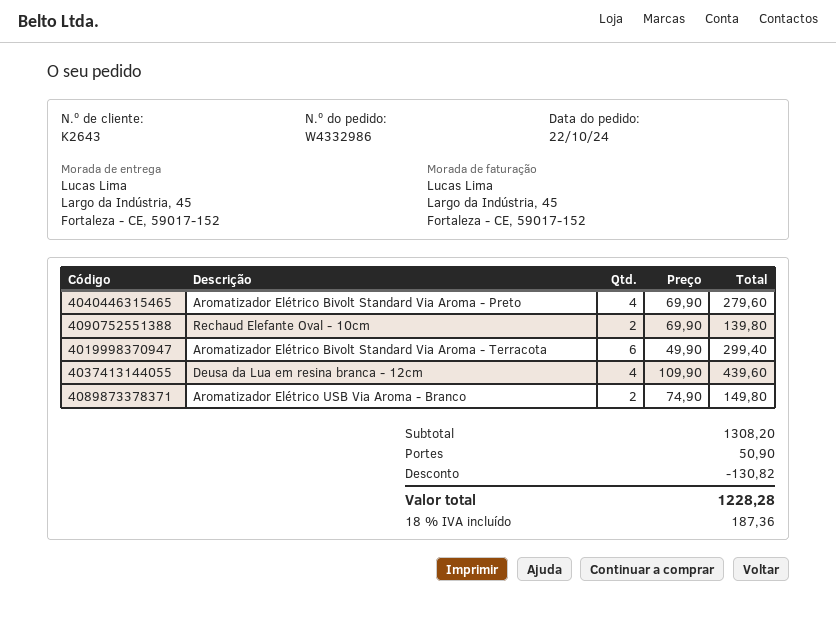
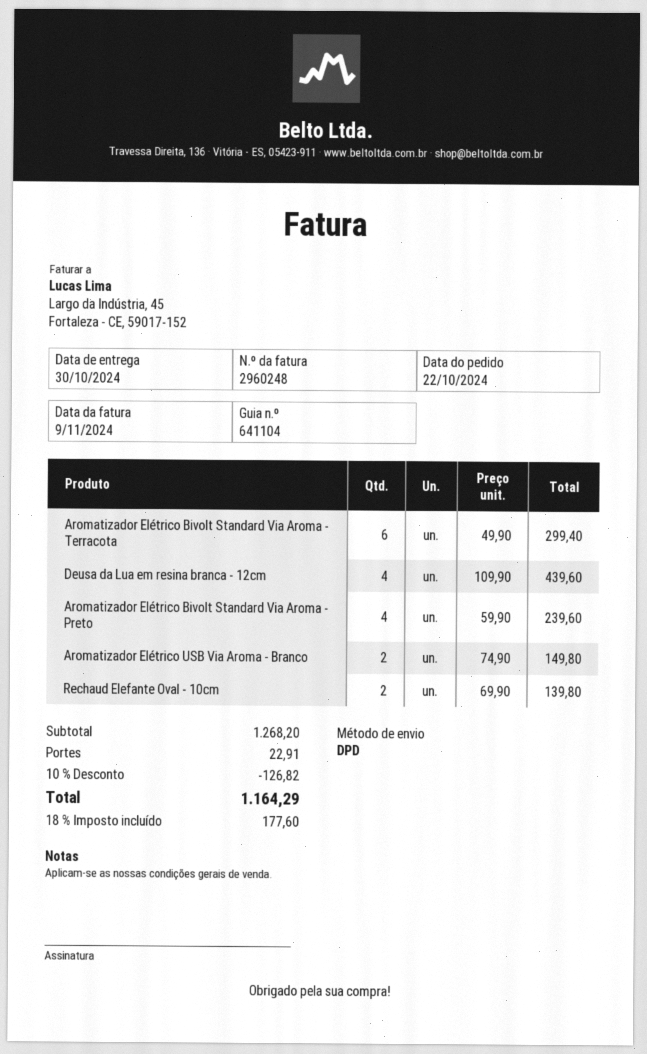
Aromatizador Elétrico Bivolt Standard Via Aroma - Preto: 4 x 69.90 = 279.60 -> 4 x 59.90 = 239.60
subtotal: 1308.20 -> 1268.20
discount: 130.82 -> 126.82
shipping: 50.90 -> 22.91
tax: 18% = 187.36 -> 18% = 177.60
total: 1228.28 -> 1164.29

